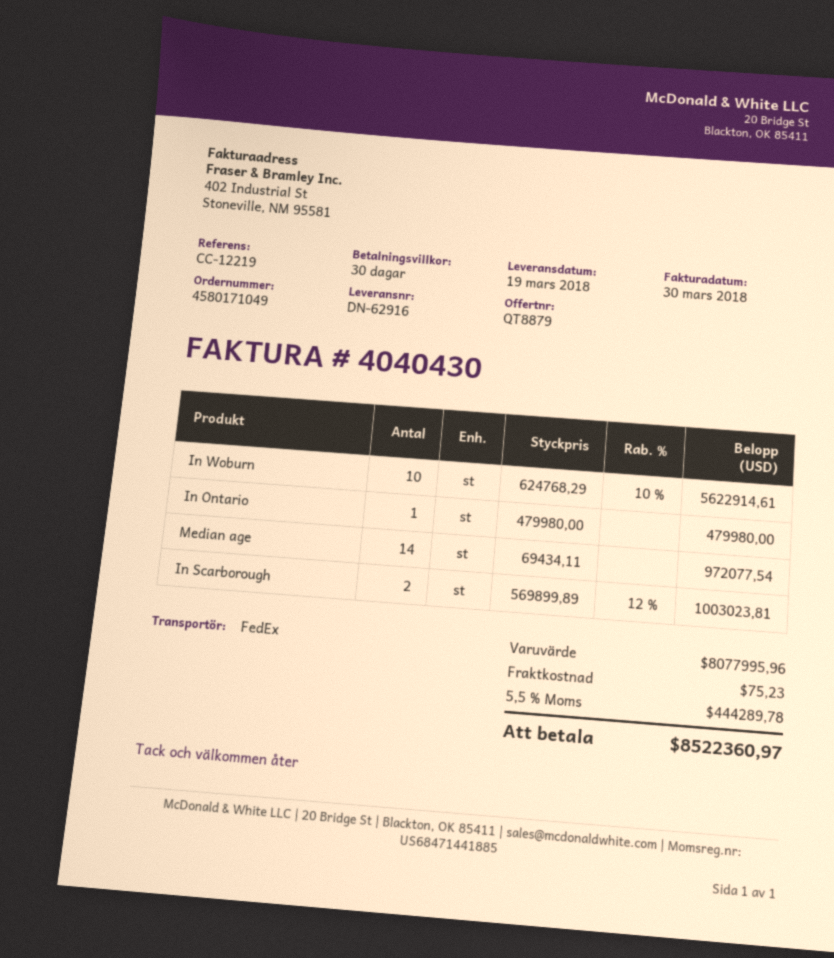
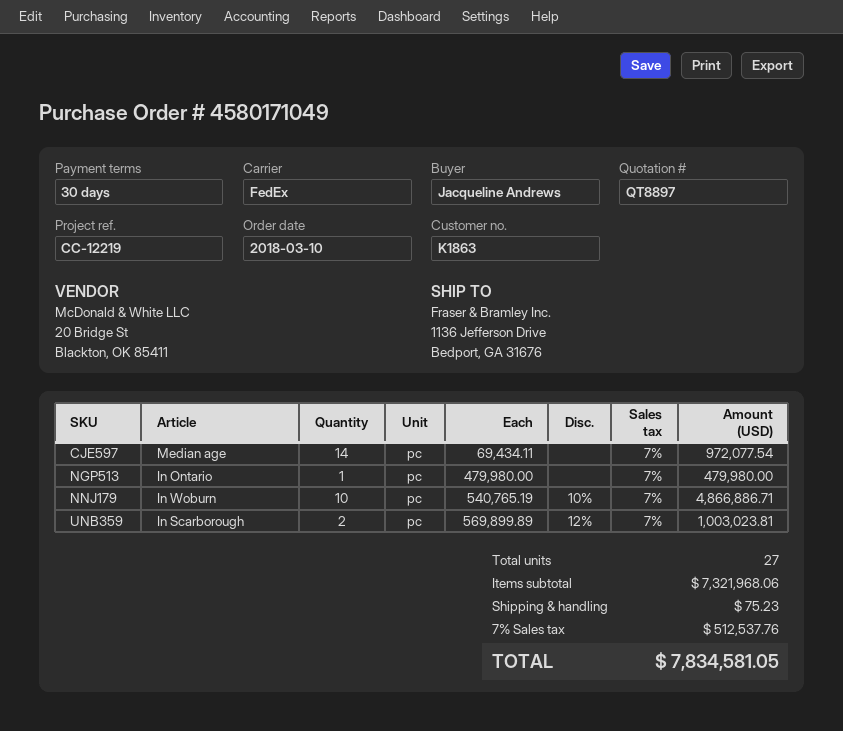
quote number: QT8879 -> QT8897
In Woburn: 10 x 624768.29 - 10% = 5622914.61 -> 10 x 540765.19 - 10% = 4866886.71
subtotal: 8077995.96 -> 7321968.06
tax: 5.5% = 444289.78 -> 7% = 512537.76
total: 8522360.97 -> 7834581.05

